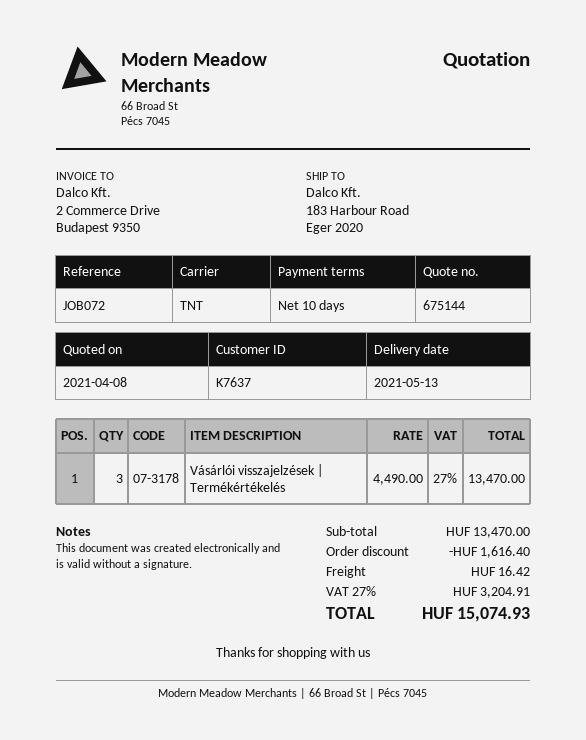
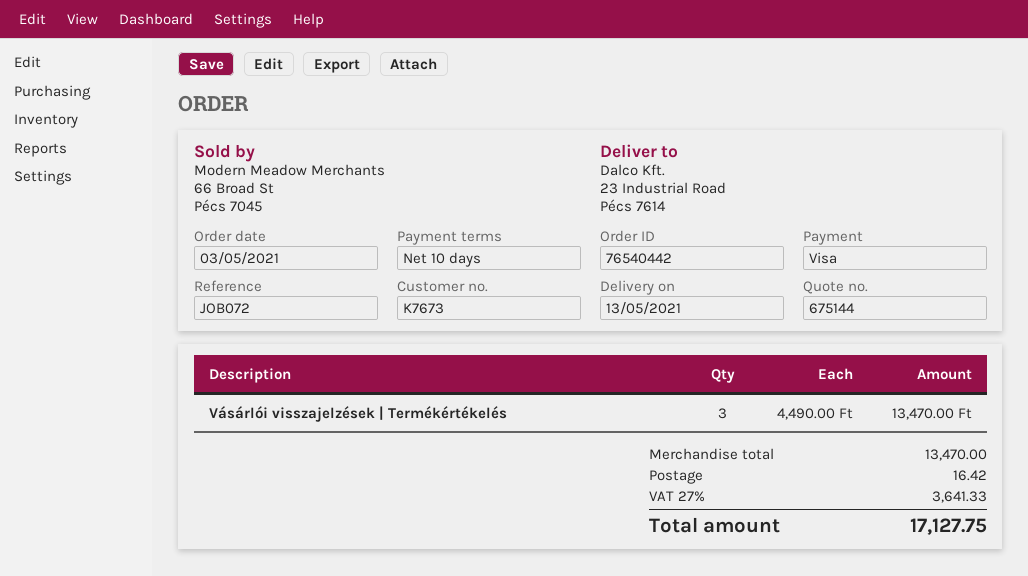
customer number: K7637 -> K7673
ship to: 183 Harbour Road, Eger 2020 -> 23 Industrial Road, Pécs 7614
discount: 1616.40 -> none
tax: 27% = 3204.91 -> 27% = 3641.33
total: 15074.93 -> 17127.75

